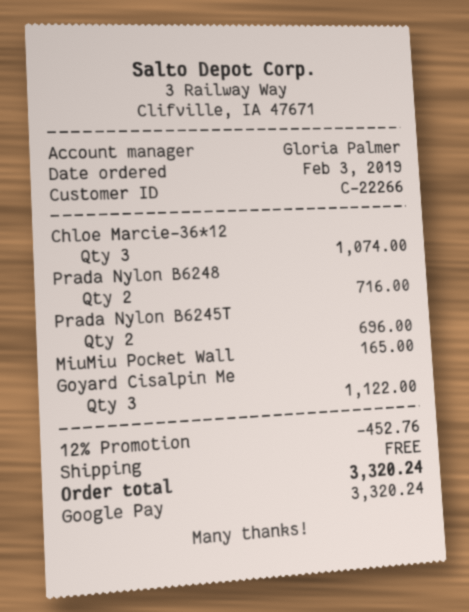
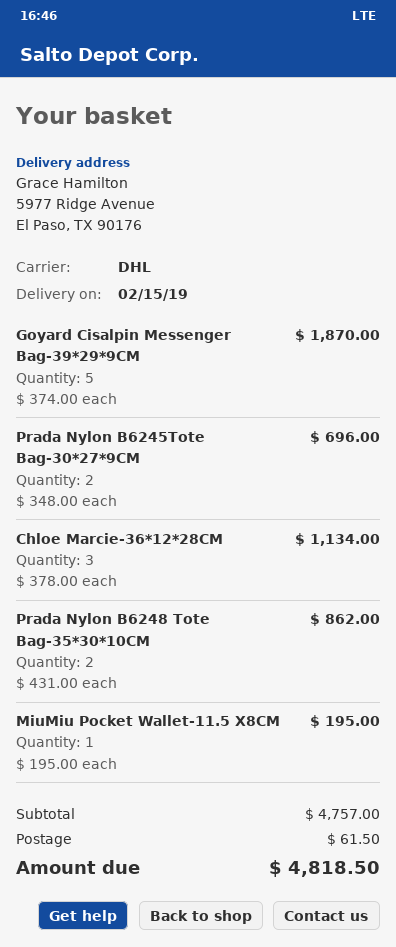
Chloe Marcie-36*12: 3 for 1074.00 -> 3 for 1134.00
Prada Nylon B6248: 2 for 716.00 -> 2 for 862.00
MiuMiu Pocket Wall: 1 for 165.00 -> 1 for 195.00
Goyard Cisalpin Me: 3 for 1122.00 -> 5 for 1870.00
discount: 12% = 452.76 -> none
shipping: 0.00 -> 61.50
total: 3320.24 -> 4818.50

